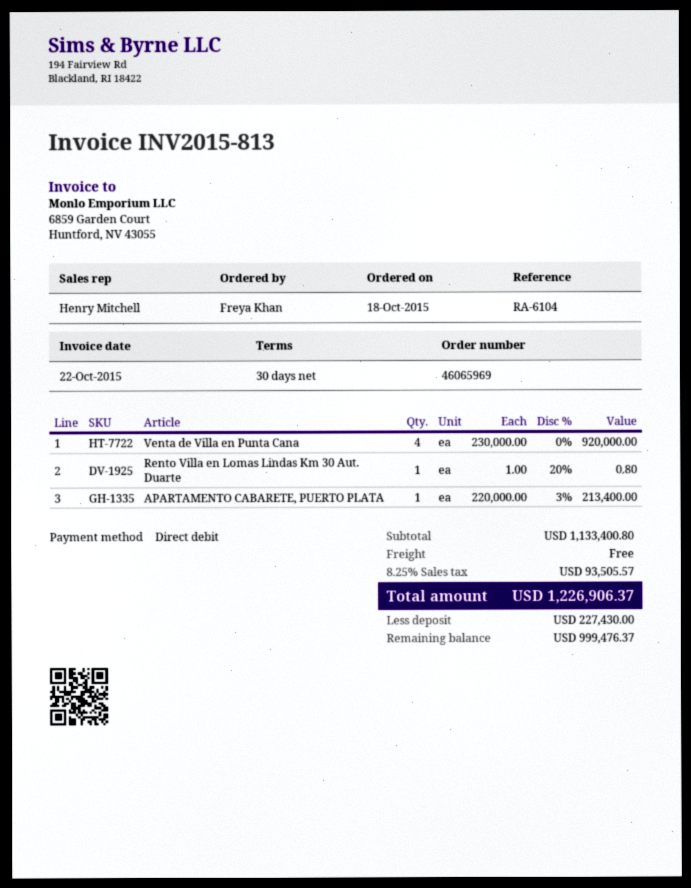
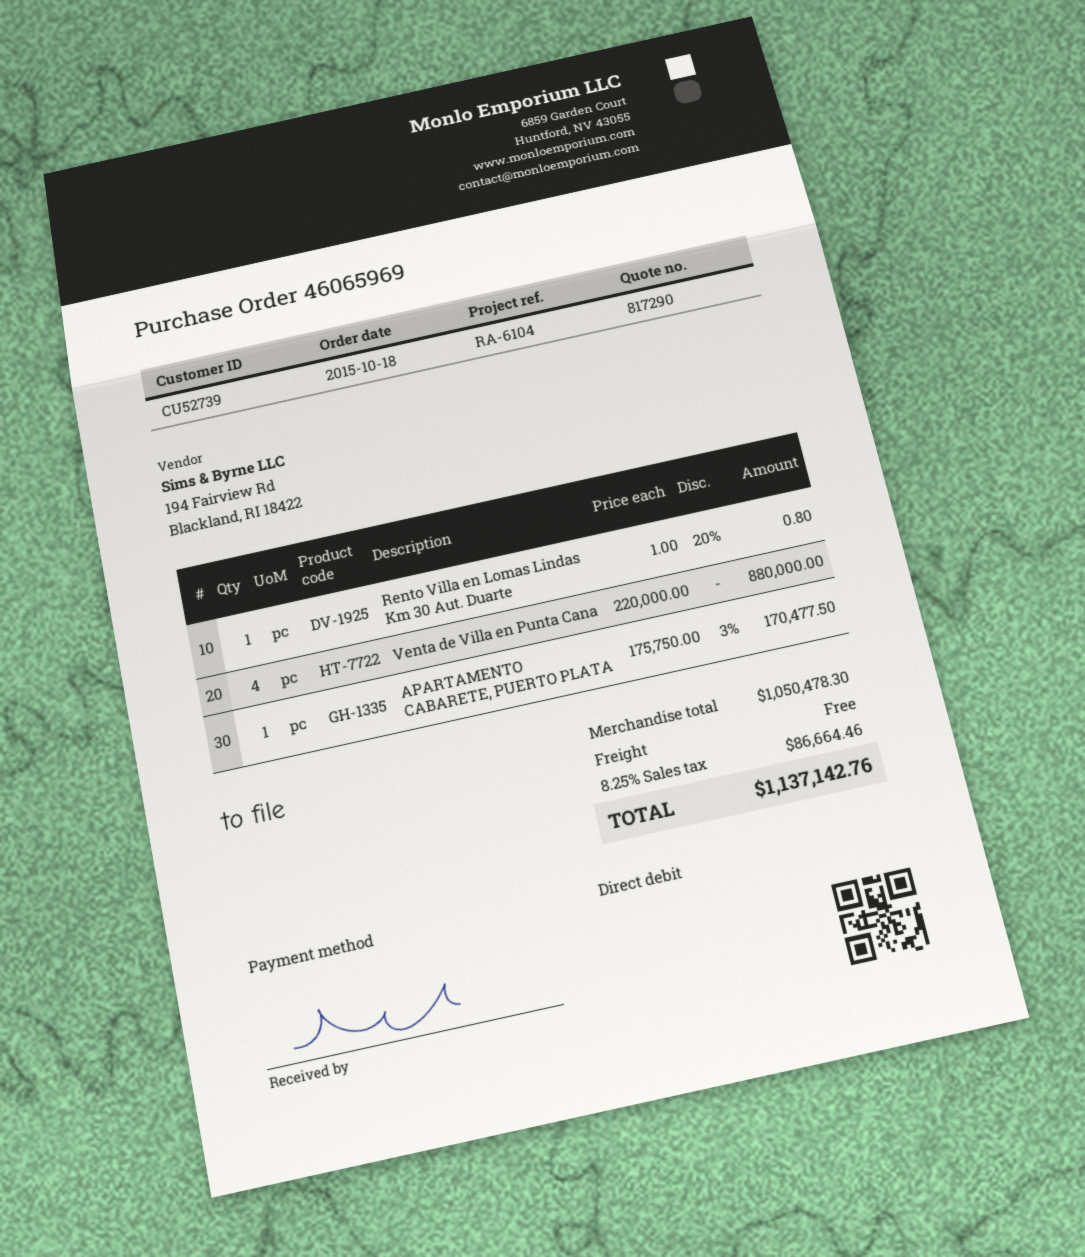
Venta de Villa en Punta Cana: 4 x 230000.00 = 920000.00 -> 4 x 220000.00 = 880000.00
APARTAMENTO CABARETE, PUERTO PLATA: 1 x 220000.00 - 3% = 213400.00 -> 1 x 175750.00 - 3% = 170477.50
subtotal: 1133400.80 -> 1050478.30
tax: 8.25% = 93505.57 -> 8.25% = 86664.46
total: 1226906.37 -> 1137142.76

